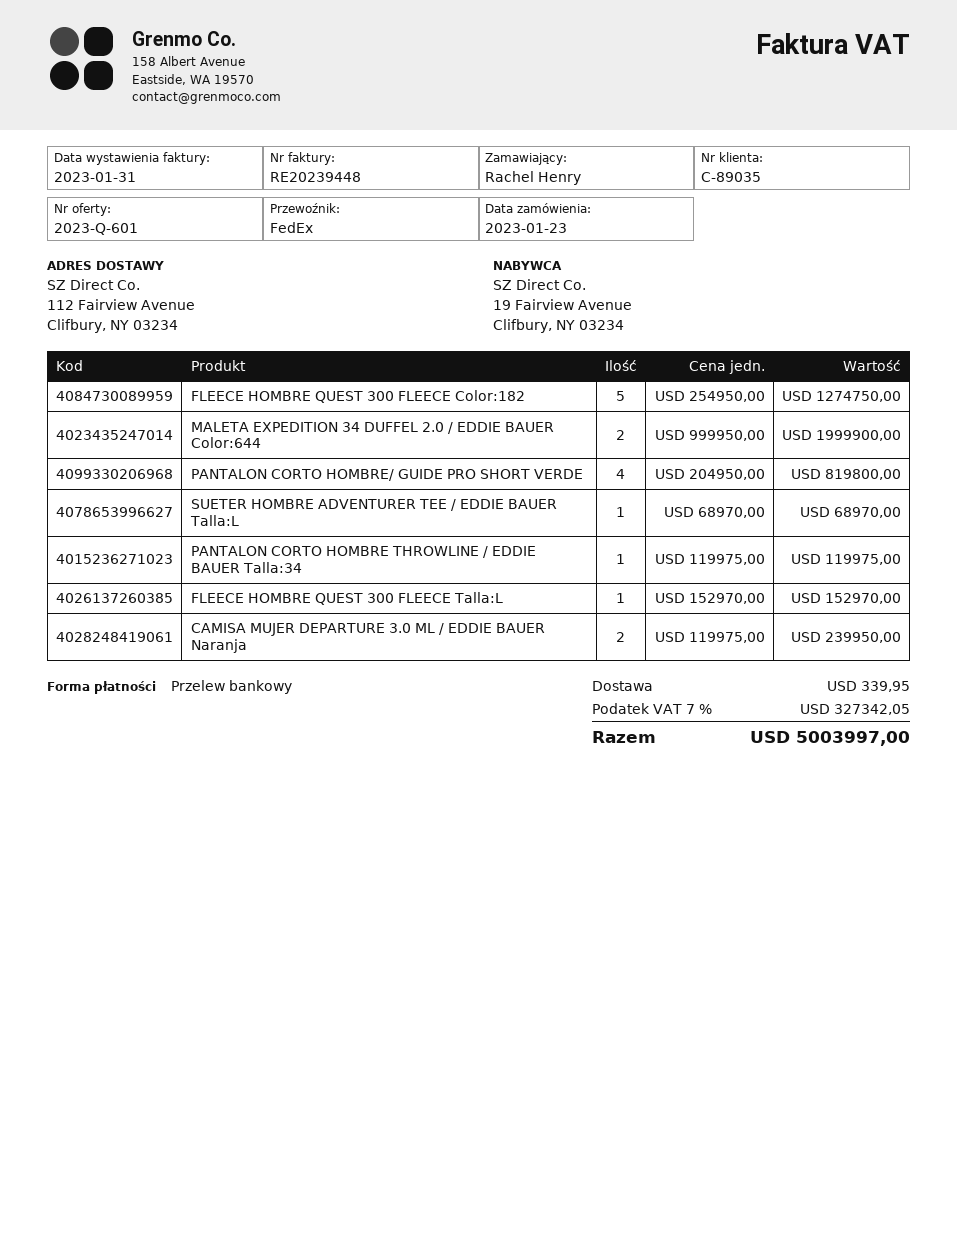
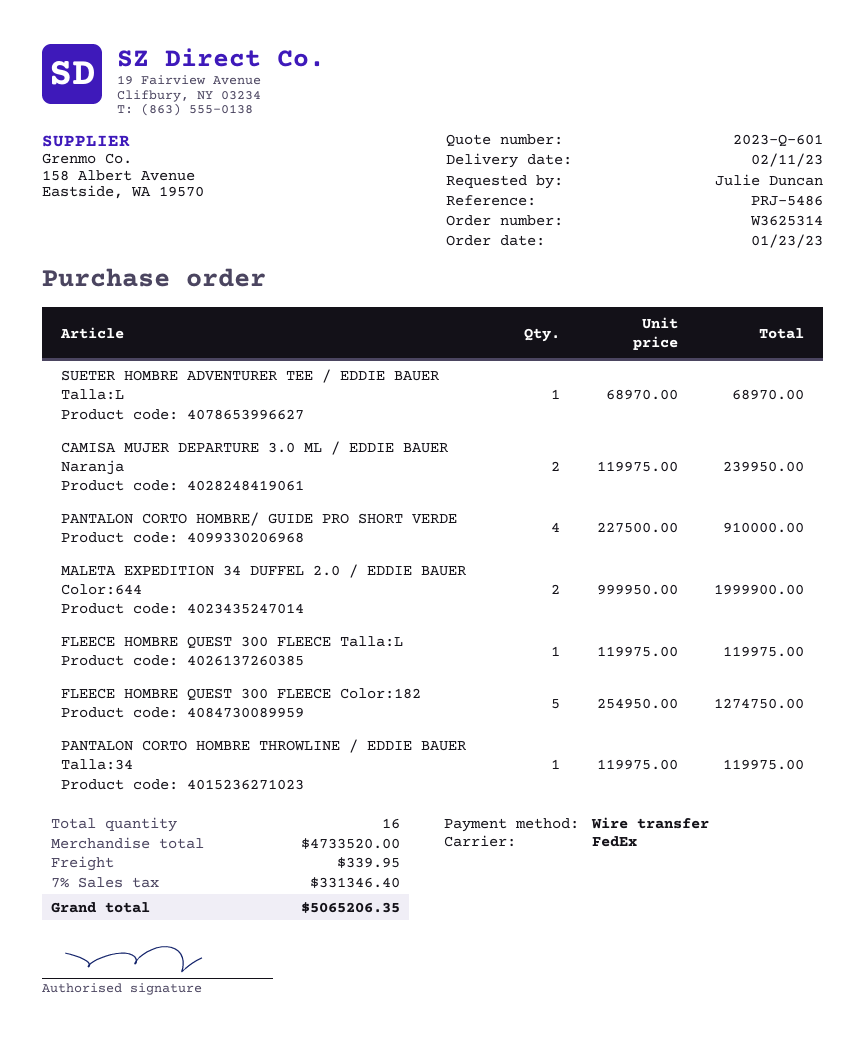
ordered by: Rachel Henry -> Julie Duncan
PANTALON CORTO HOMBRE/ GUIDE PRO SHORT VERDE: 4 x 204950.00 = 819800.00 -> 4 x 227500.00 = 910000.00
FLEECE HOMBRE QUEST 300 FLEECE Talla:L: 1 x 152970.00 = 152970.00 -> 1 x 119975.00 = 119975.00
tax: 7% = 327342.05 -> 7% = 331346.40
total: 5003997.00 -> 5065206.35

